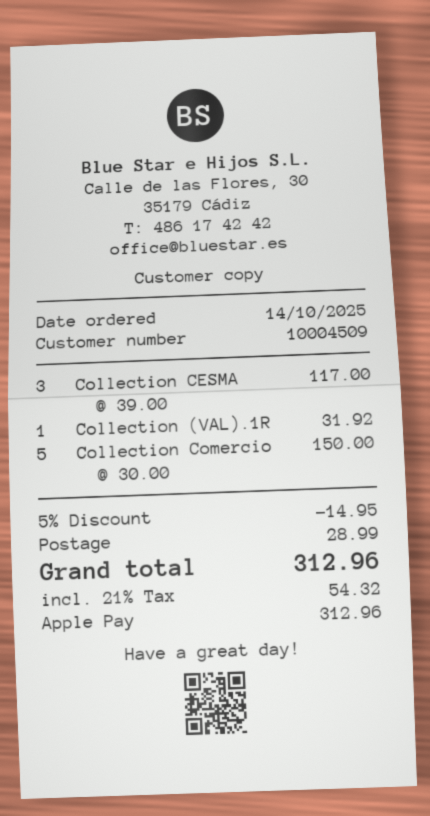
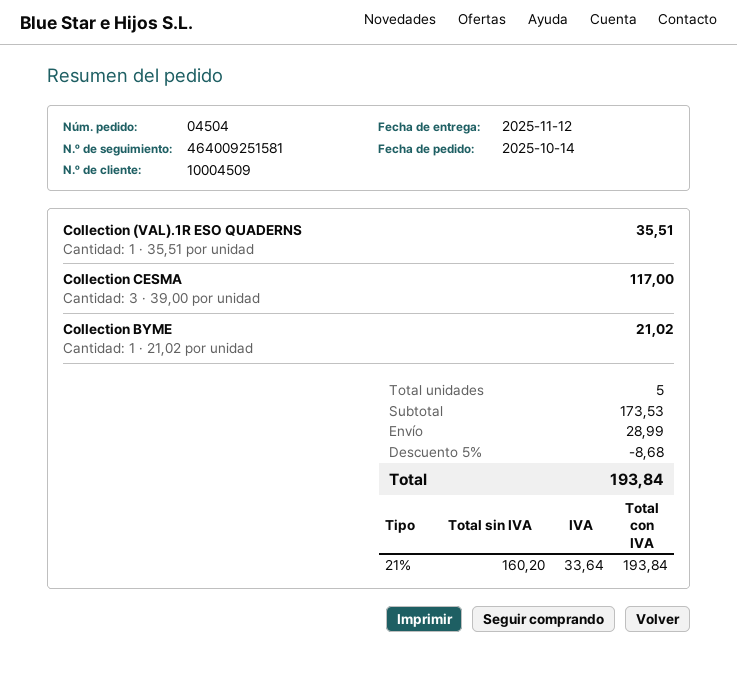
Collection (VAL).1R: 1 x 31.92 = 31.92 -> 1 x 35.51 = 35.51
Collection Comercio: 5 x 30.00 = 150.00 -> none
Collection BYME: none -> 1 x 21.02 = 21.02
discount: 5% = 14.95 -> 5% = 8.68
tax: 21% = 54.32 -> 21% = 33.64
total: 312.96 -> 193.84

